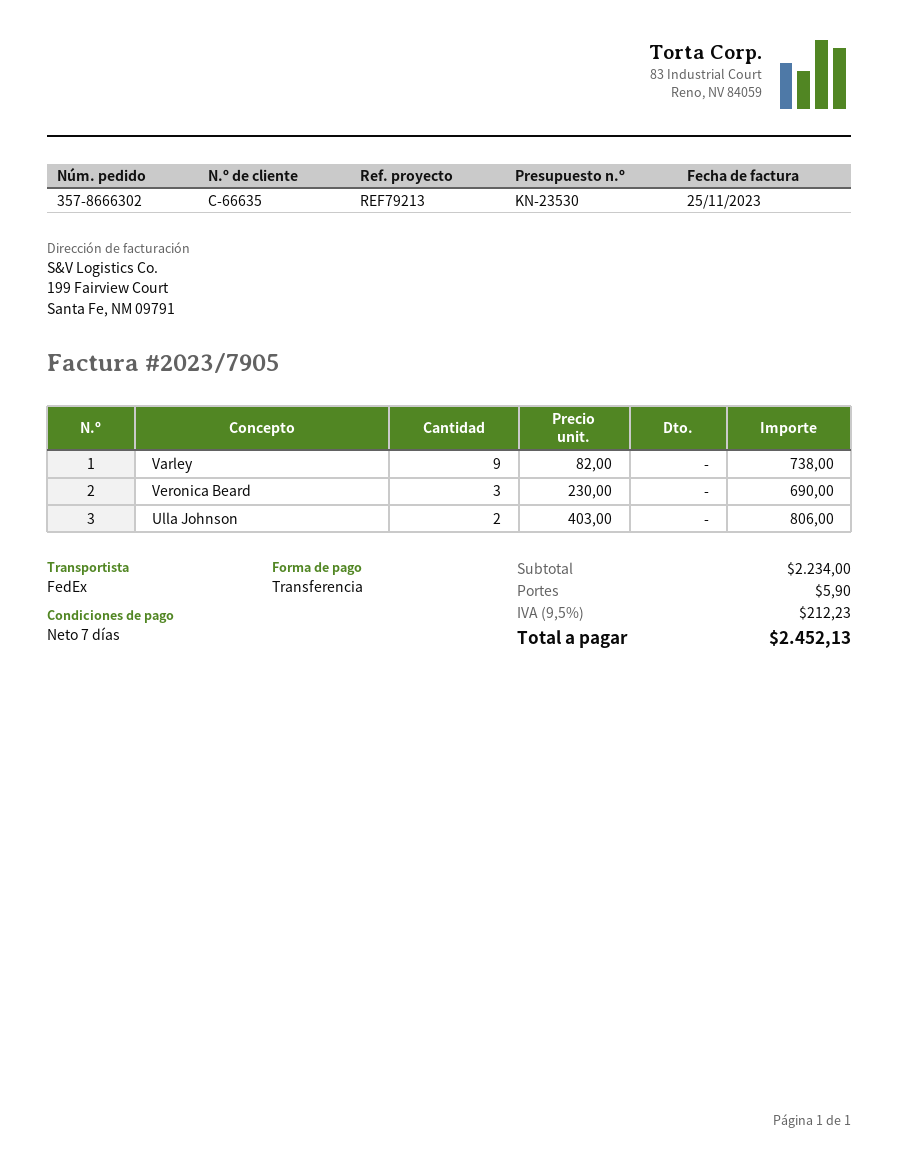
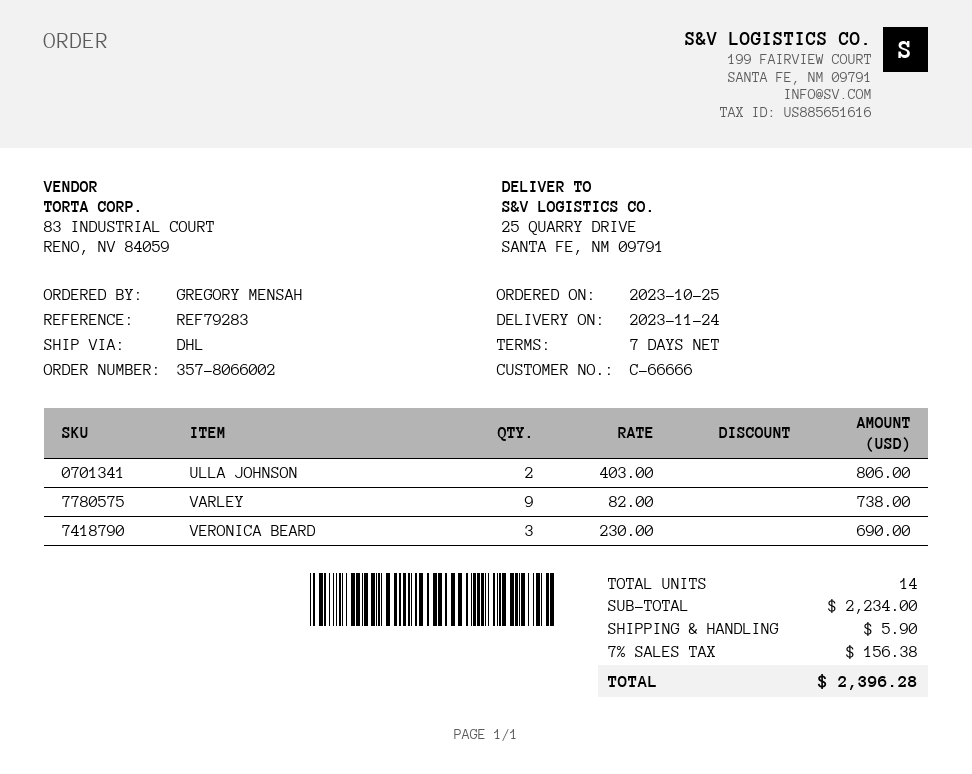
order number: 357-8666302 -> 357-8066002
customer number: C-66635 -> C-66666
reference: REF79213 -> REF79283
shipping method: FedEx -> DHL
tax: 9.5% = 212.23 -> 7% = 156.38
total: 2452.13 -> 2396.28

